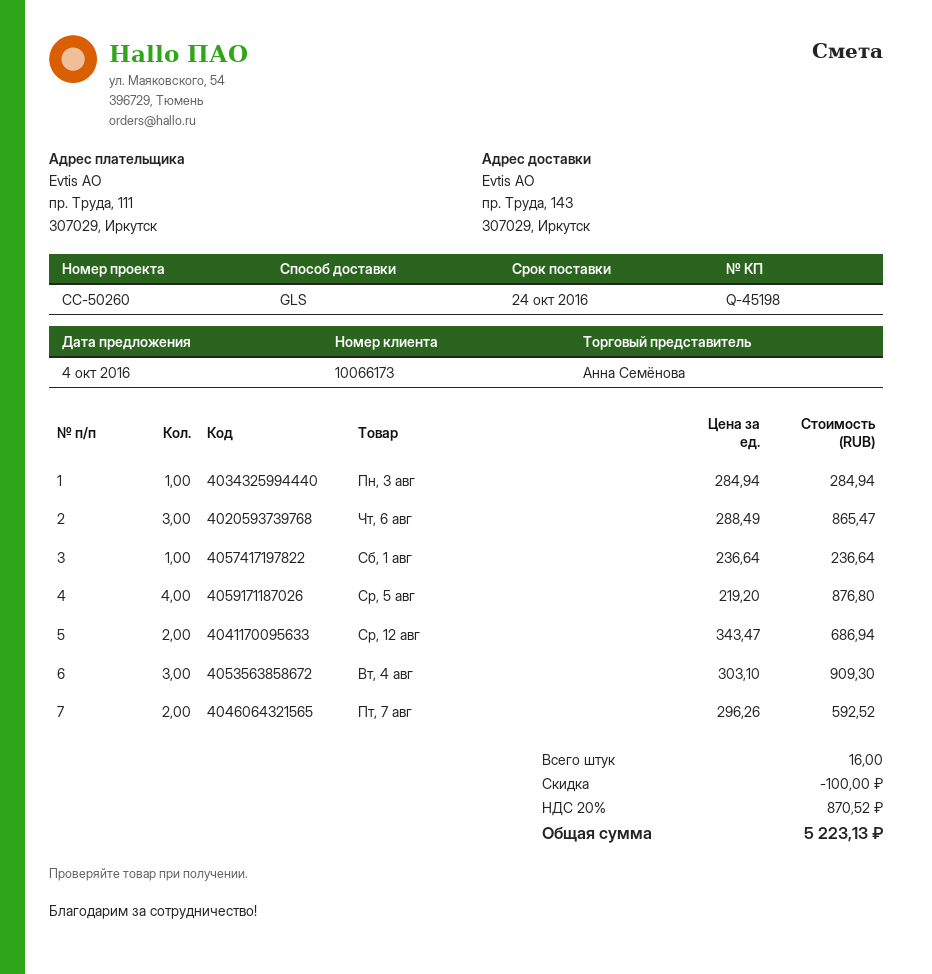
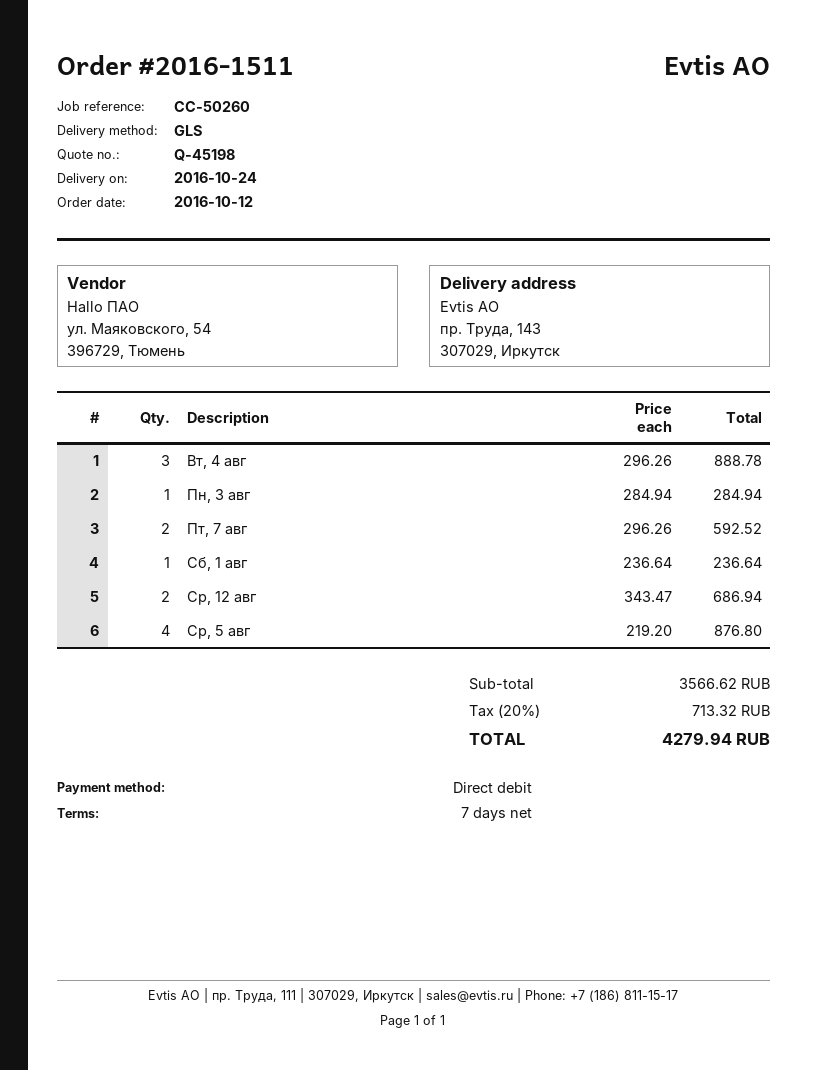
Чт, 6 авг: 3 x 288.49 = 865.47 -> none
Вт, 4 авг: 3 x 303.10 = 909.30 -> 3 x 296.26 = 888.78
discount: 100.00 -> none
tax: 20% = 870.52 -> 20% = 713.32
total: 5223.13 -> 4279.94

